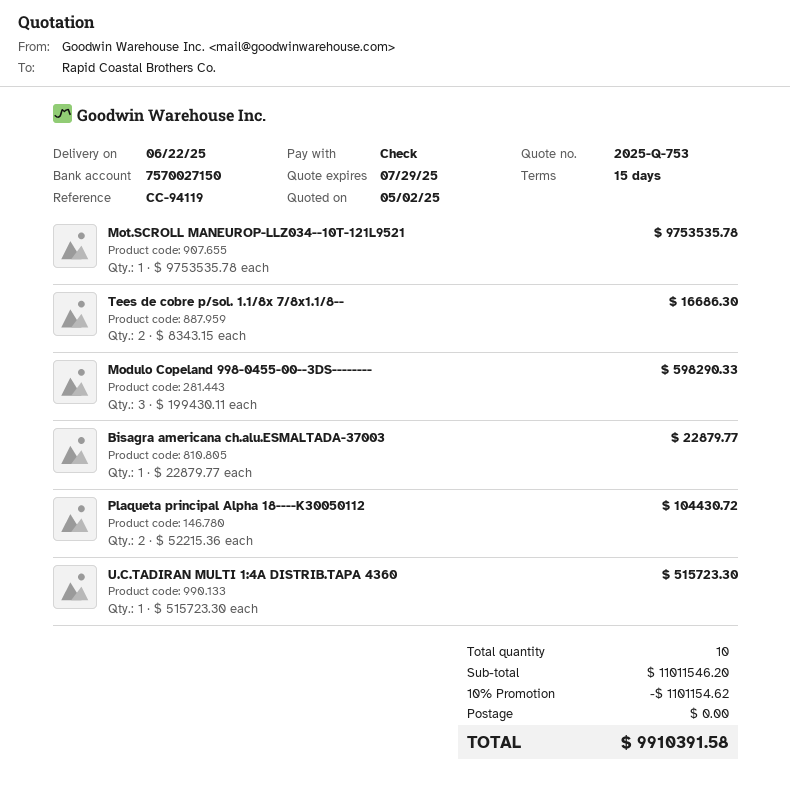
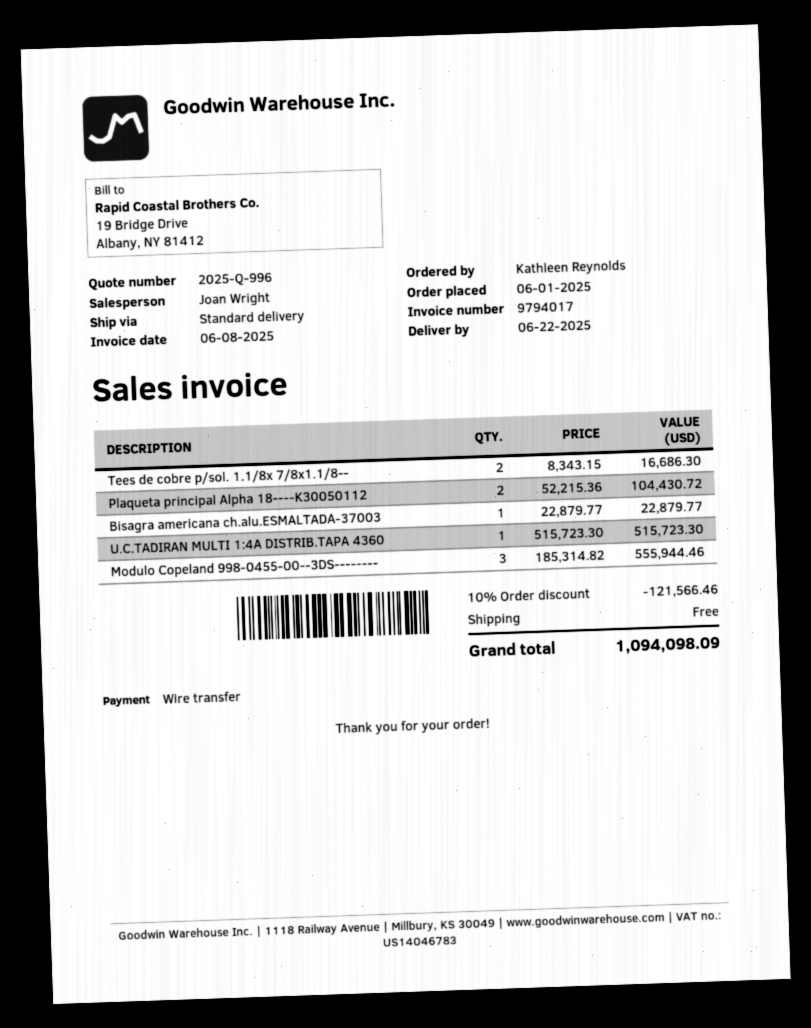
quote number: 2025-Q-753 -> 2025-Q-996
payment method: cheque -> bank transfer
Mot.SCROLL MANEUROP-LLZ034--10T-121L9521: 1 x 9753535.78 = 9753535.78 -> none
Modulo Copeland 998-0455-00--3DS--------: 3 x 199430.11 = 598290.33 -> 3 x 185314.82 = 555944.46
discount: 10% = 1101154.62 -> 10% = 121566.46
total: 9910391.58 -> 1094098.09

